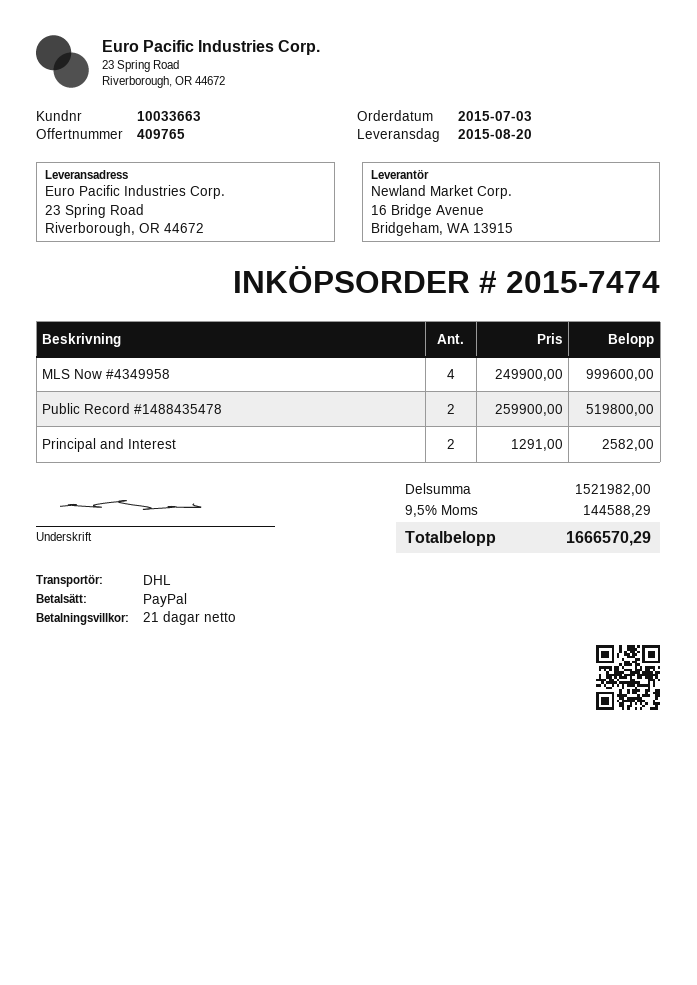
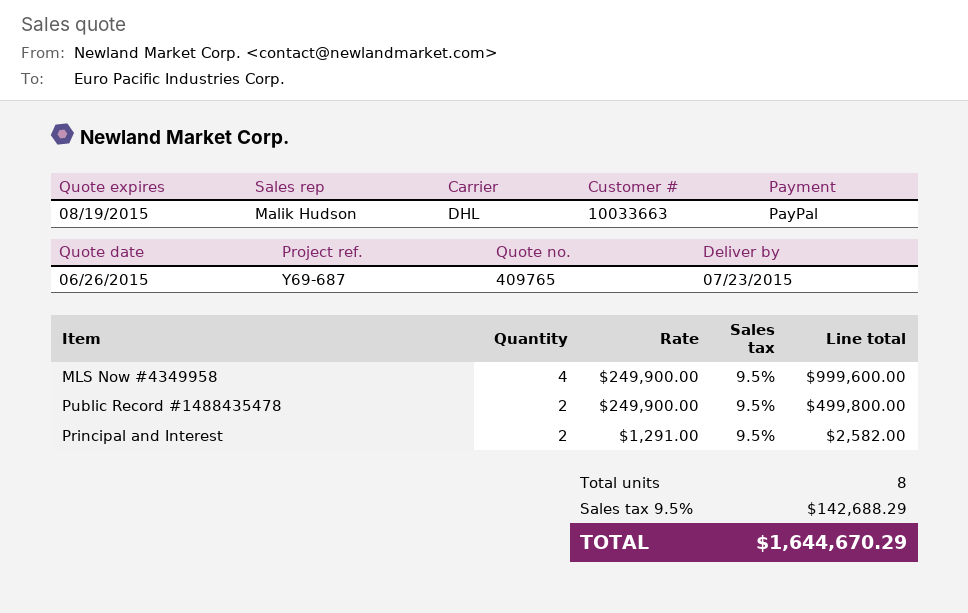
delivery date: 2015-08-20 -> 2015-07-23
Public Record #1488435478: 2 x 259900.00 = 519800.00 -> 2 x 249900.00 = 499800.00
tax: 9.5% = 144588.29 -> 9.5% = 142688.29
total: 1666570.29 -> 1644670.29

